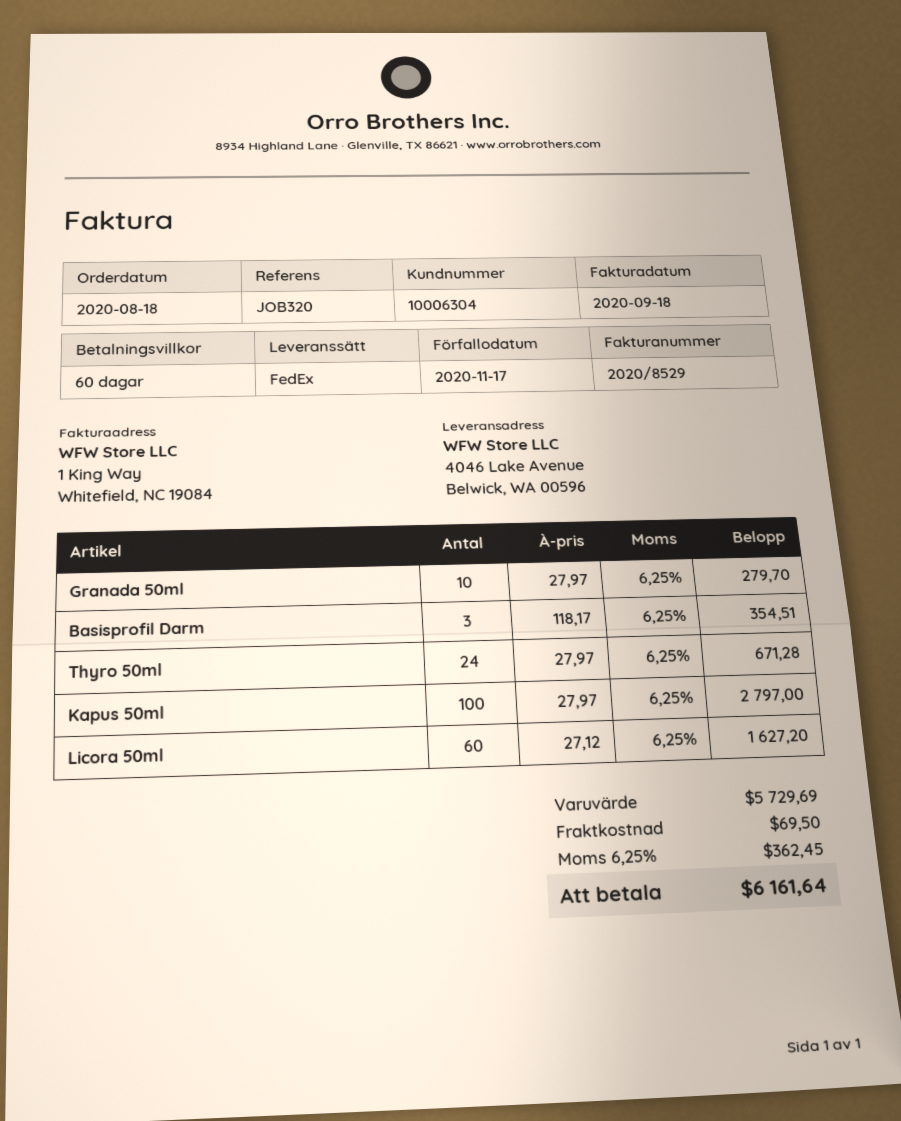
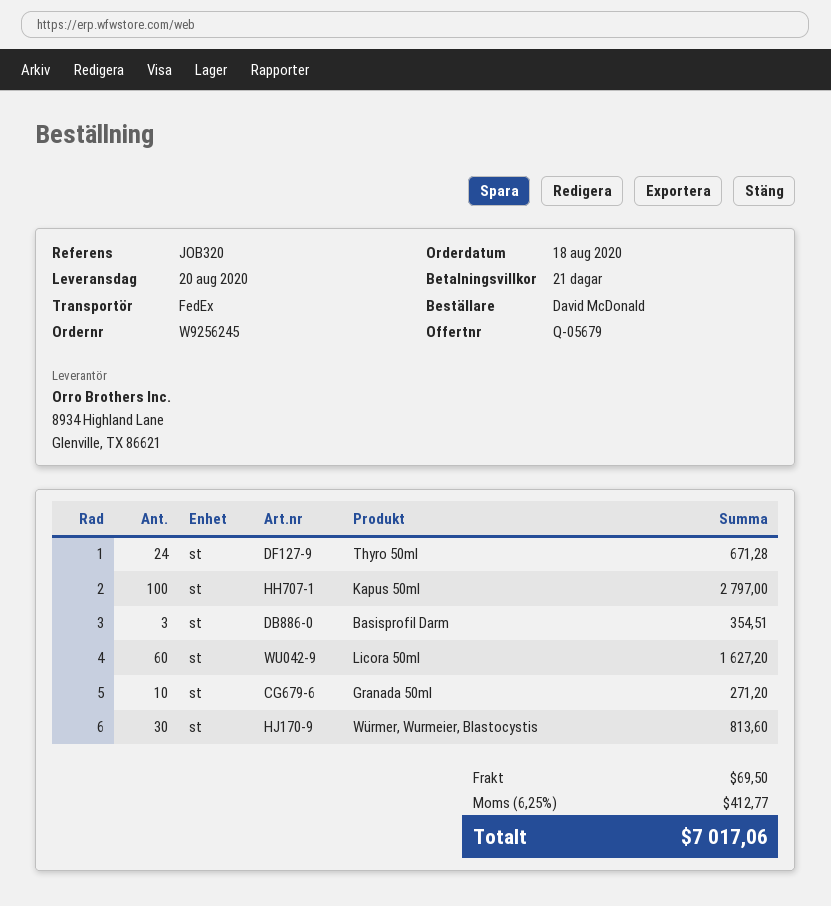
payment terms: 60 days -> 21 days
Granada 50ml: 10 for 279.70 -> 10 for 271.20
Würmer, Wurmeier, Blastocystis: none -> 30 for 813.60
tax: 6.25% = 362.45 -> 6.25% = 412.77
total: 6161.64 -> 7017.06

